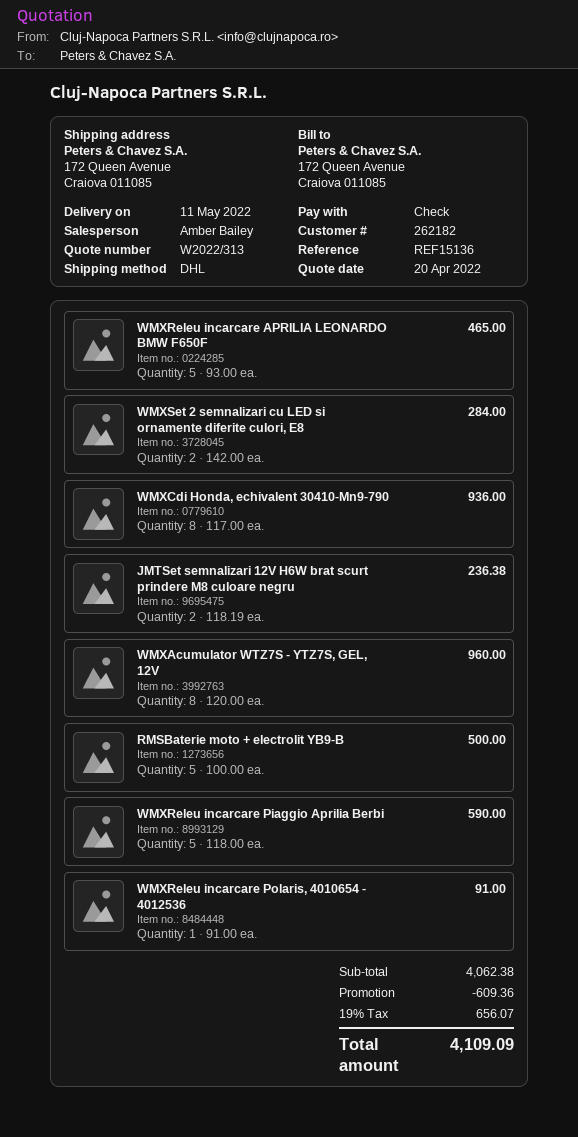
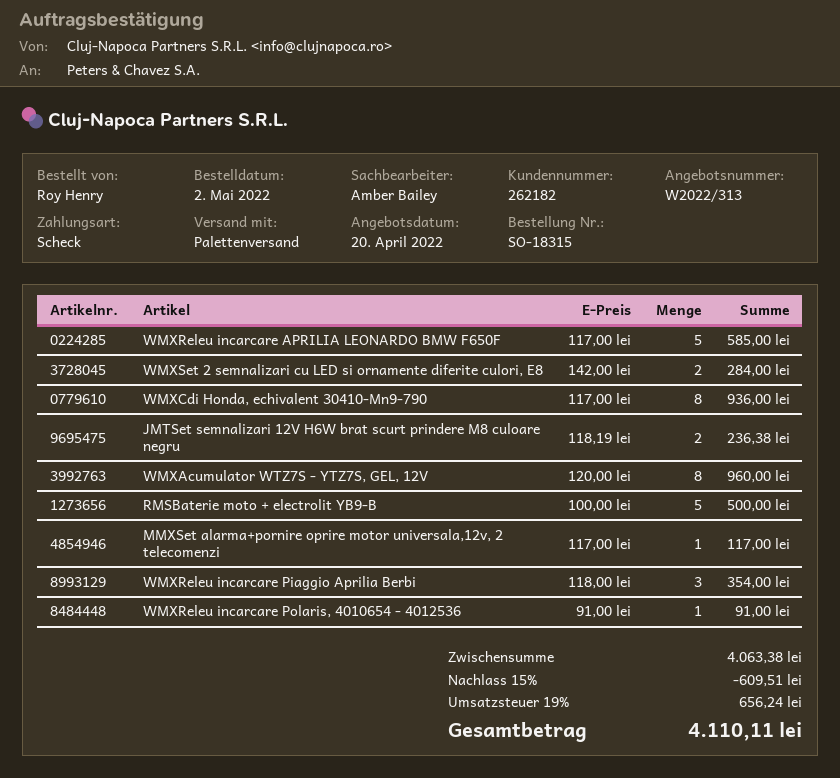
shipping method: DHL -> pallet freight
WMXReleu incarcare APRILIA LEONARDO BMW F650F: 5 x 93.00 = 465.00 -> 5 x 117.00 = 585.00
WMXReleu incarcare Piaggio Aprilia Berbi: 5 x 118.00 = 590.00 -> 3 x 118.00 = 354.00
MMXSet alarma+pornire oprire motor universala,12v, 2 telecomenzi: none -> 1 x 117.00 = 117.00
subtotal: 4062.38 -> 4063.38
discount: 609.36 -> 609.51
tax: 19% = 656.07 -> 19% = 656.24
total: 4109.09 -> 4110.11

